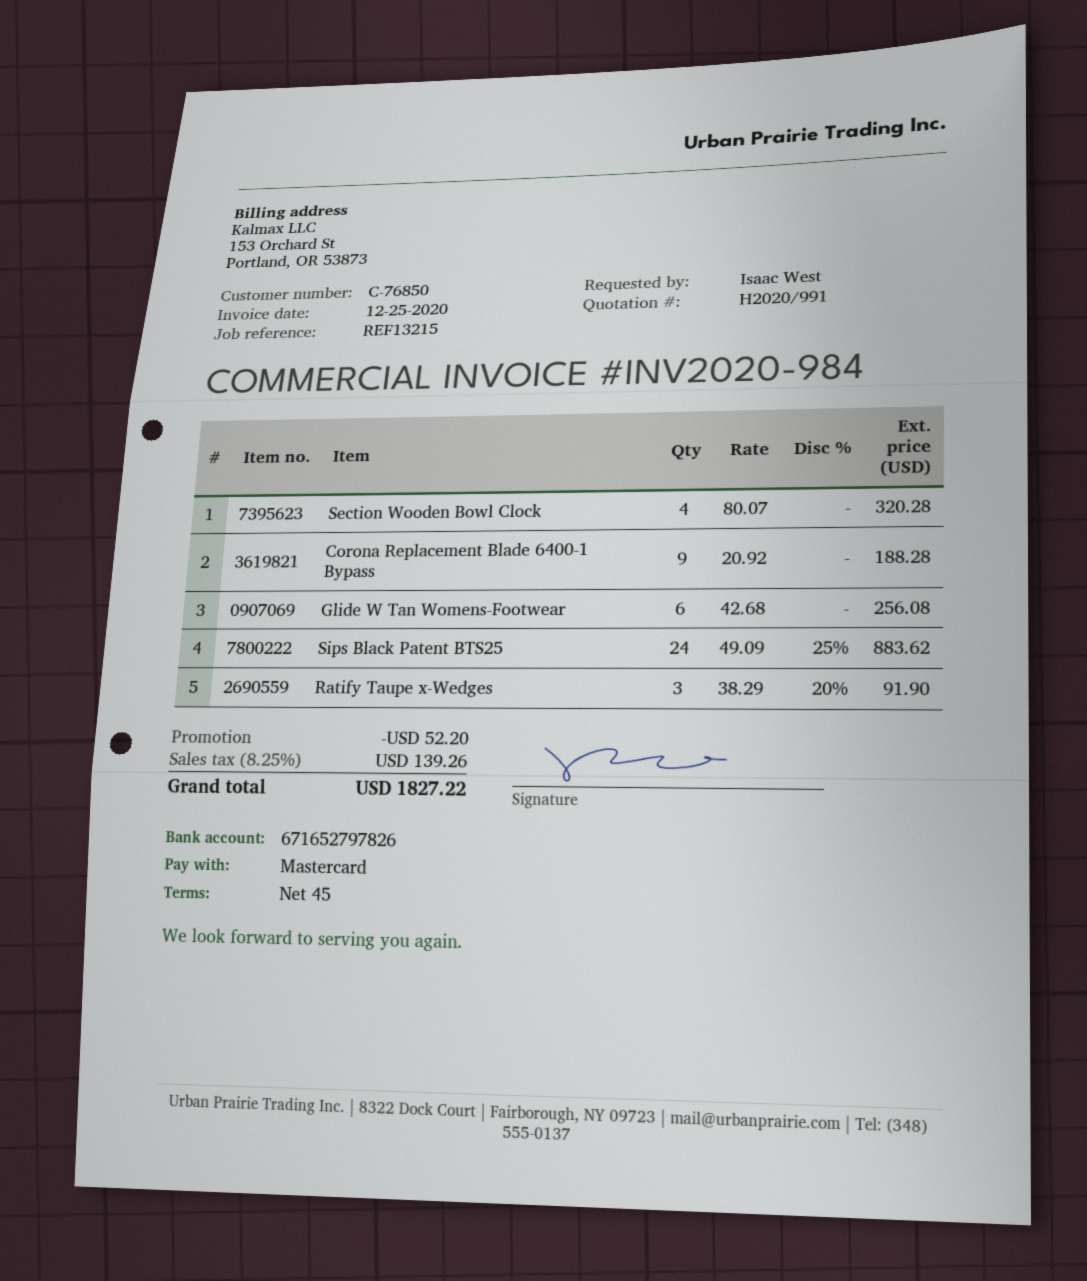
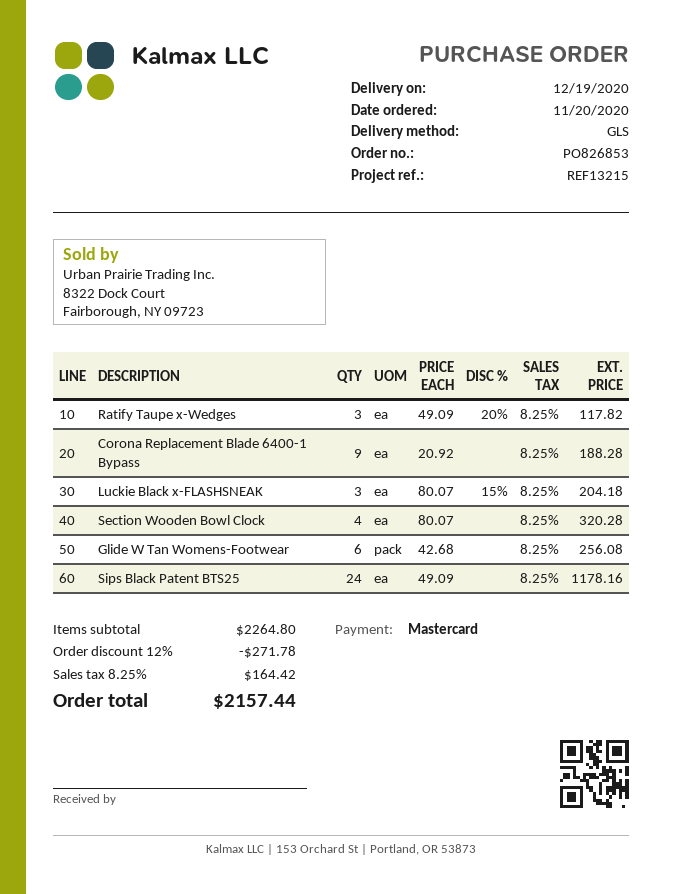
Sips Black Patent BTS25: 24 x 49.09 - 25% = 883.62 -> 24 x 49.09 = 1178.16
Ratify Taupe x-Wedges: 3 x 38.29 - 20% = 91.90 -> 3 x 49.09 - 20% = 117.82
Luckie Black x-FLASHSNEAK: none -> 3 x 80.07 - 15% = 204.18
discount: 52.20 -> 271.78
tax: 8.25% = 139.26 -> 8.25% = 164.42
total: 1827.22 -> 2157.44

